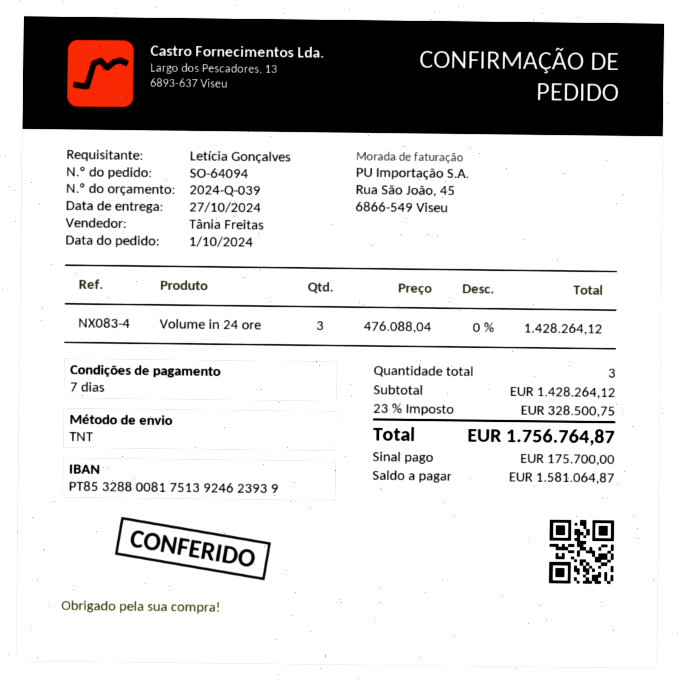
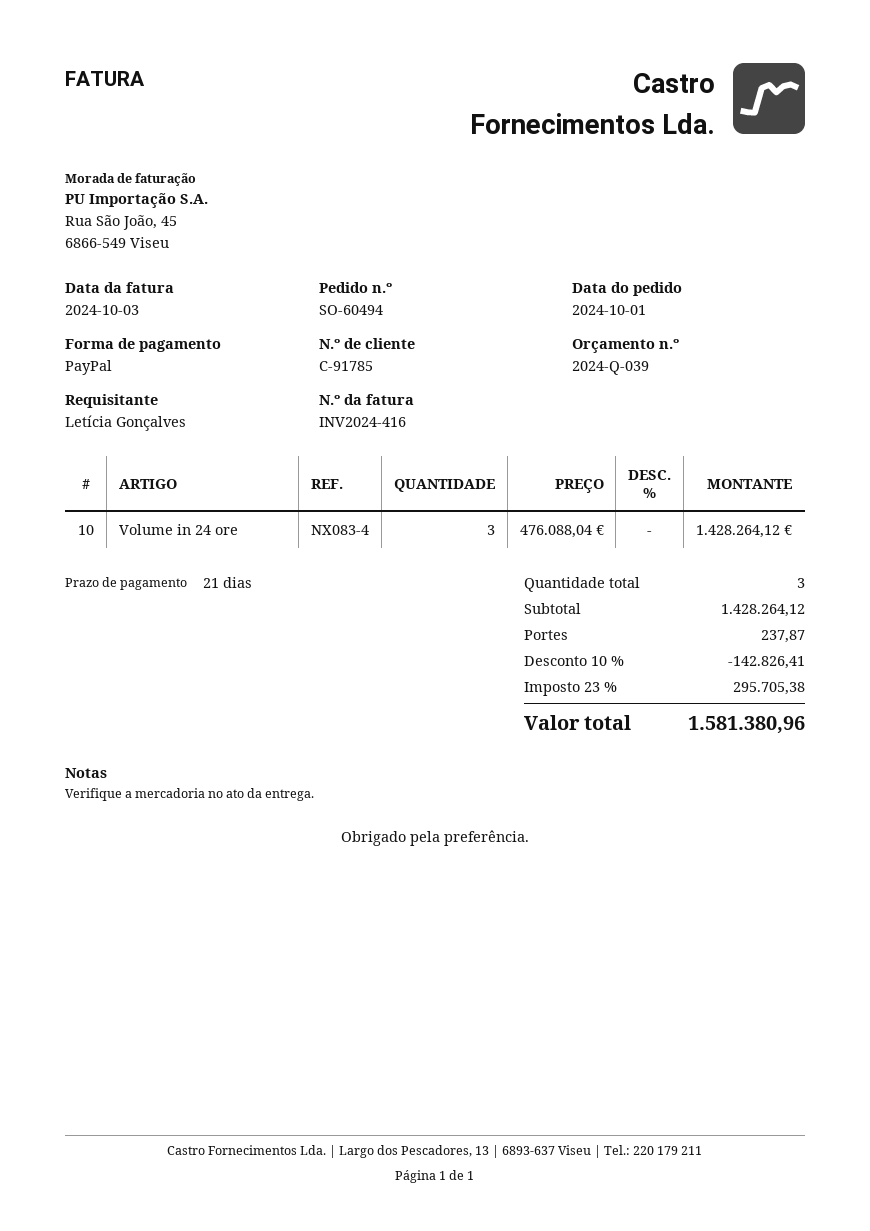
order number: SO-64094 -> SO-60494
payment terms: 7 days -> 21 days
discount: none -> 10% = 142826.41
shipping: none -> 237.87
tax: 23% = 328500.75 -> 23% = 295705.38
total: 1756764.87 -> 1581380.96

